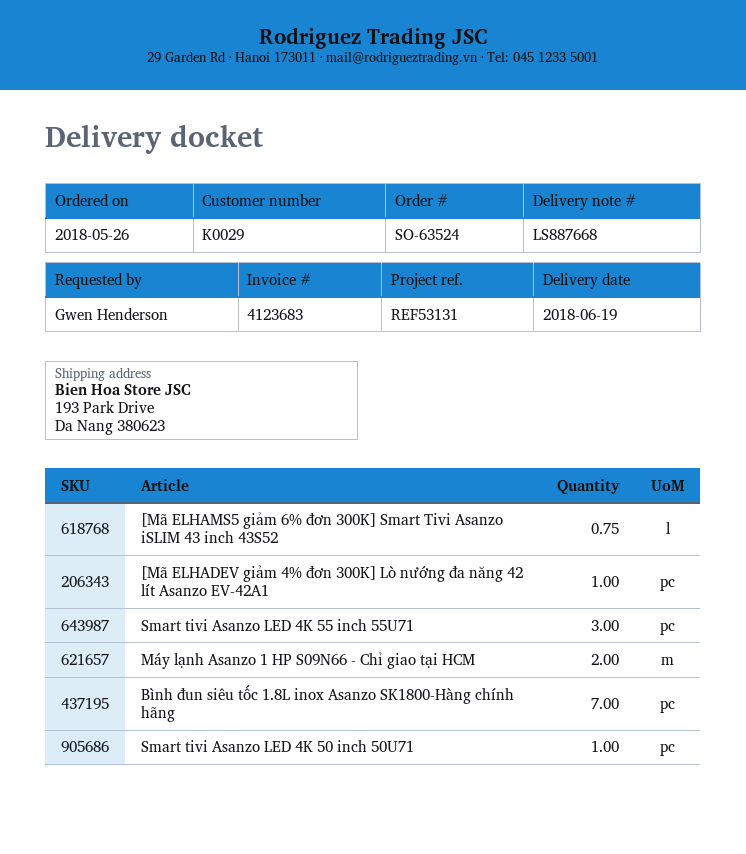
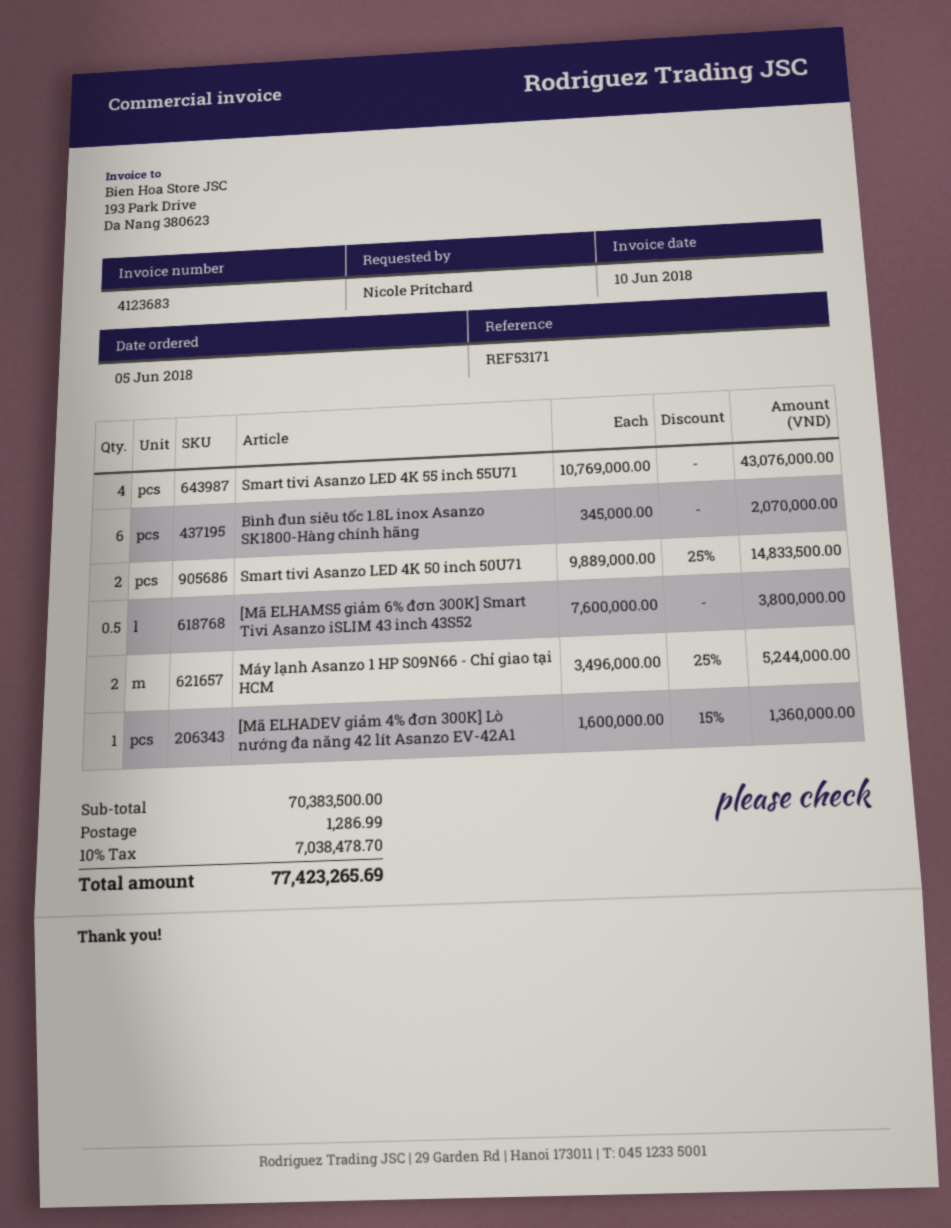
order date: 2018-05-26 -> 2018-06-05
reference: REF53131 -> REF53171
ordered by: Gwen Henderson -> Nicole Pritchard
[Mã ELHAMS5 giảm 6% đơn 300K] Smart Tivi Asanzo iSLIM 43 inch 43S52: 0.75 -> 0.5
Smart tivi Asanzo LED 4K 55 inch 55U71: 3 -> 4
Bình đun siêu tốc 1.8L inox Asanzo SK1800-Hàng chính hãng: 7 -> 6
Smart tivi Asanzo LED 4K 50 inch 50U71: 1 -> 2

